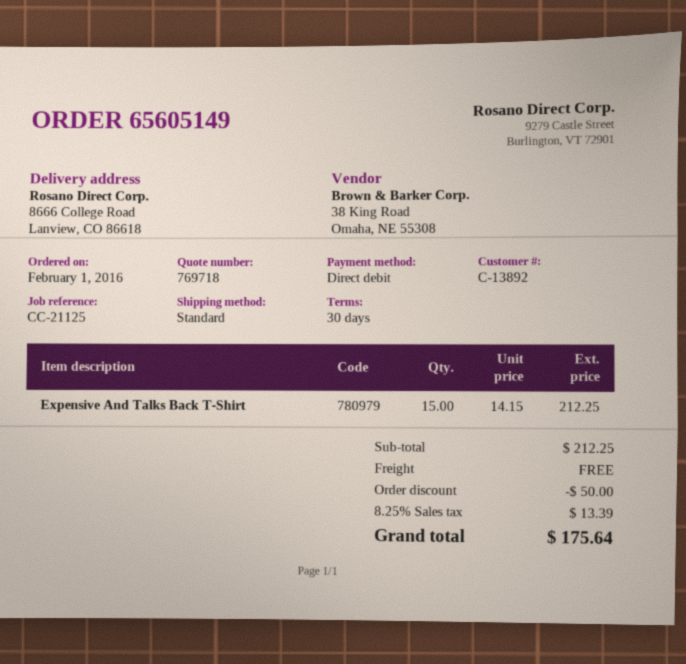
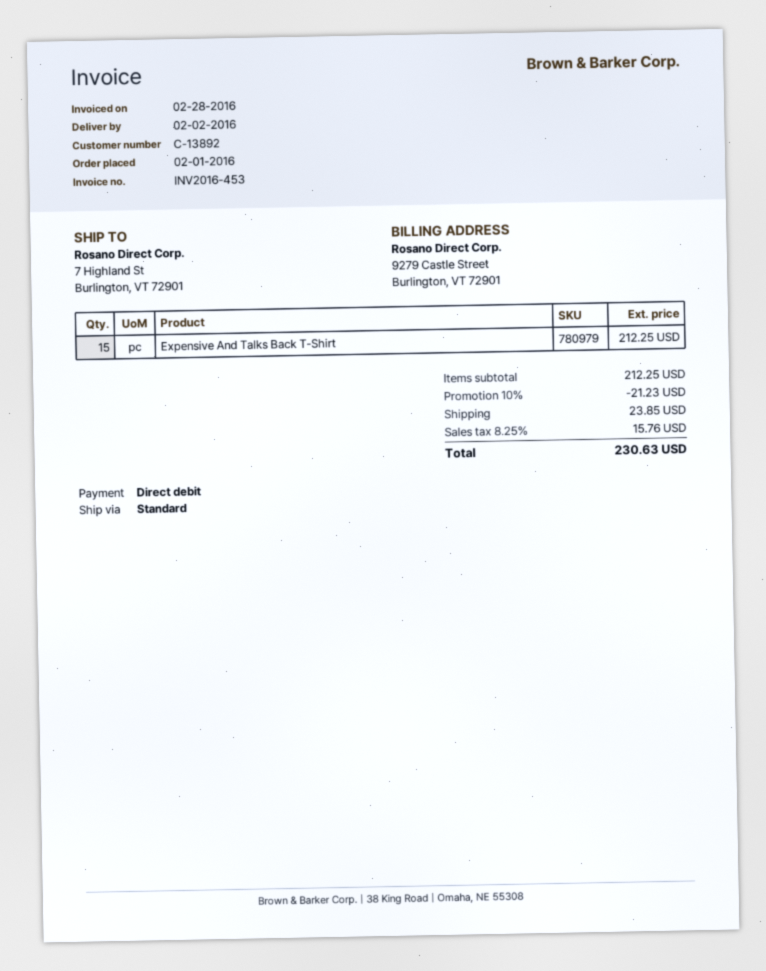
ship to: 8666 College Road, Lanview, CO 86618 -> 7 Highland St, Burlington, VT 72901
discount: 50.00 -> 21.23
shipping: 0.00 -> 23.85
tax: 8.25% = 13.39 -> 8.25% = 15.76
total: 175.64 -> 230.63

